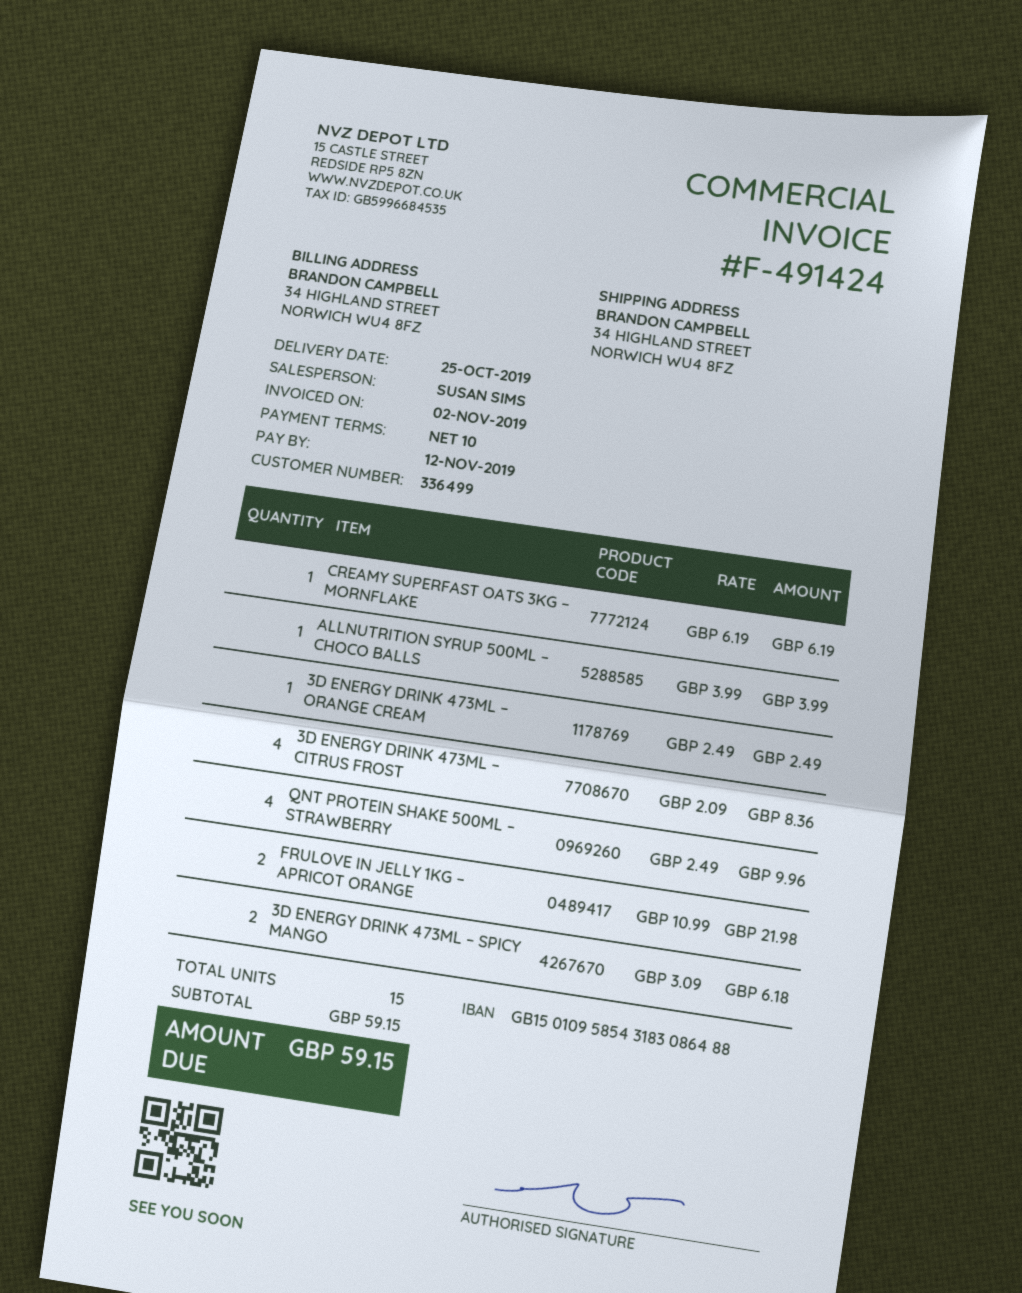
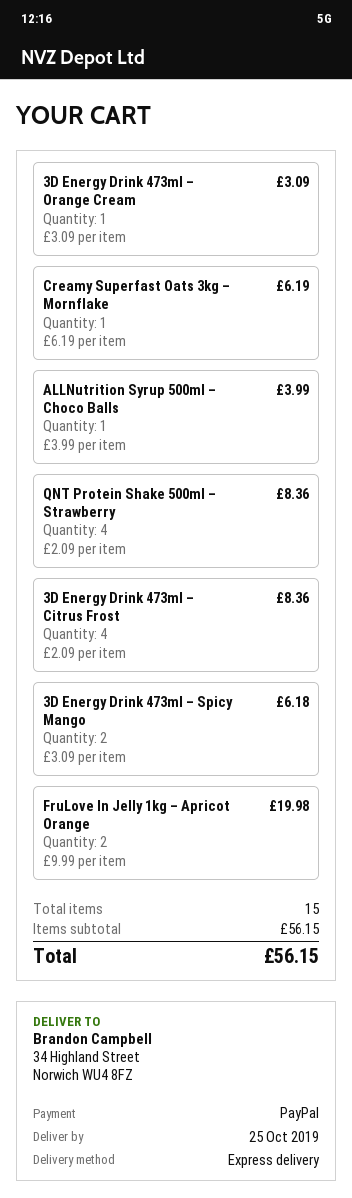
3D ENERGY DRINK 473ML – ORANGE CREAM: 1 x 2.49 = 2.49 -> 1 x 3.09 = 3.09
QNT PROTEIN SHAKE 500ML – STRAWBERRY: 4 x 2.49 = 9.96 -> 4 x 2.09 = 8.36
FRULOVE IN JELLY 1KG – APRICOT ORANGE: 2 x 10.99 = 21.98 -> 2 x 9.99 = 19.98
subtotal: 59.15 -> 56.15
total: 59.15 -> 56.15

